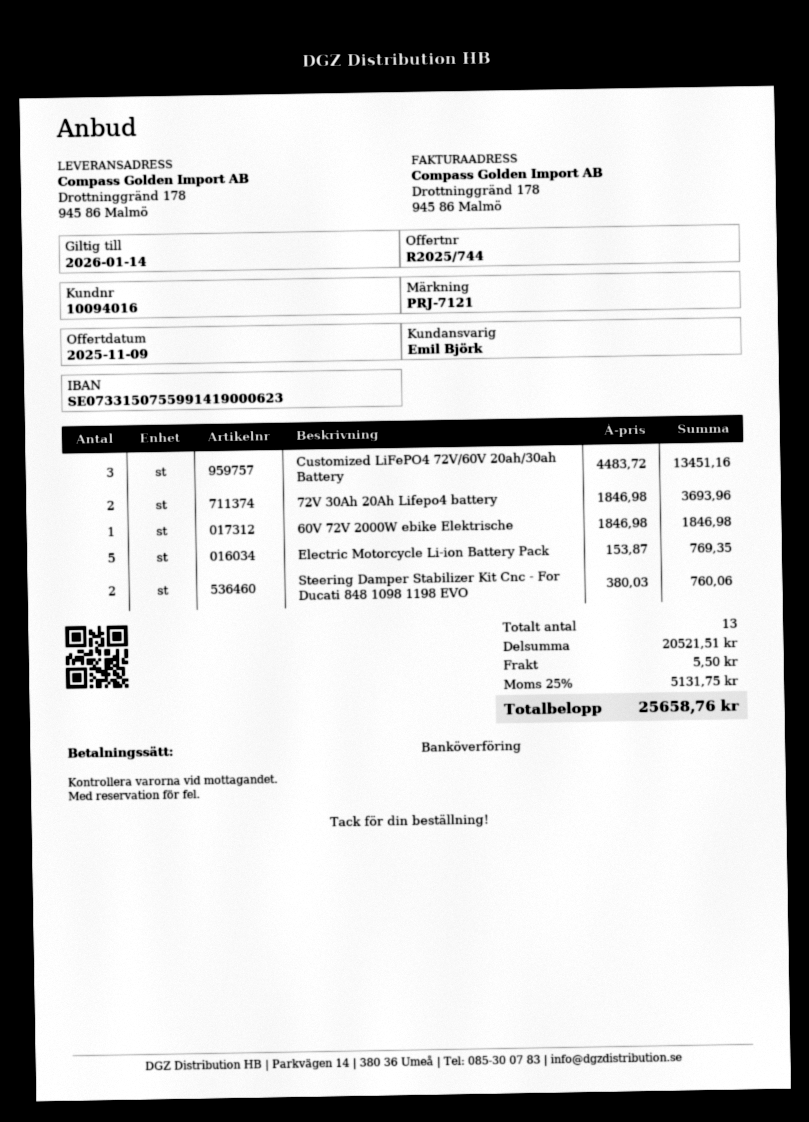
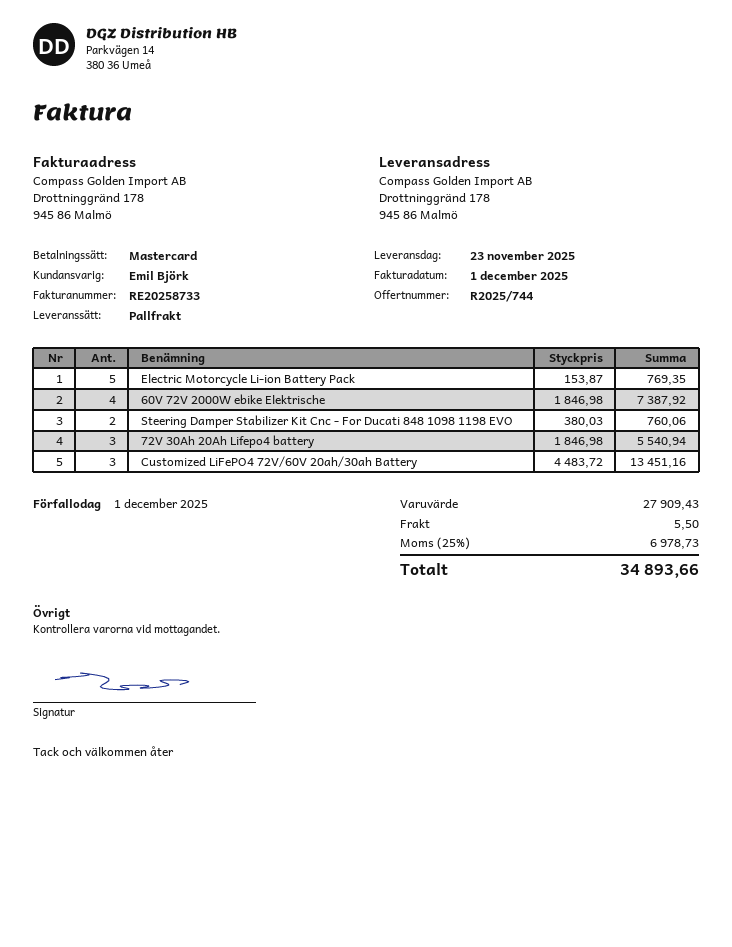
payment method: bank transfer -> Mastercard
72V 30Ah 20Ah Lifepo4 battery: 2 x 1846.98 = 3693.96 -> 3 x 1846.98 = 5540.94
60V 72V 2000W ebike Elektrische: 1 x 1846.98 = 1846.98 -> 4 x 1846.98 = 7387.92
subtotal: 20521.51 -> 27909.43
tax: 25% = 5131.75 -> 25% = 6978.73
total: 25658.76 -> 34893.66

